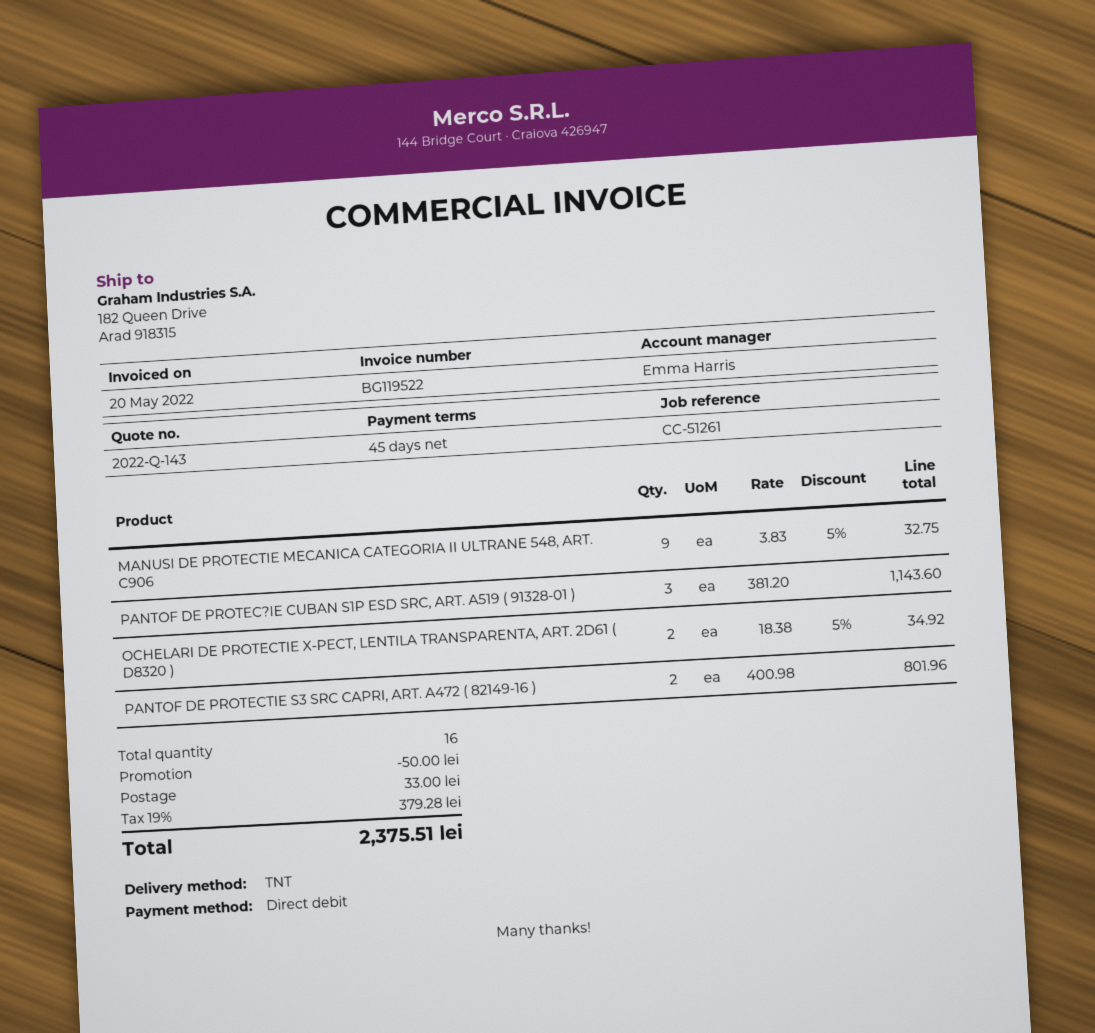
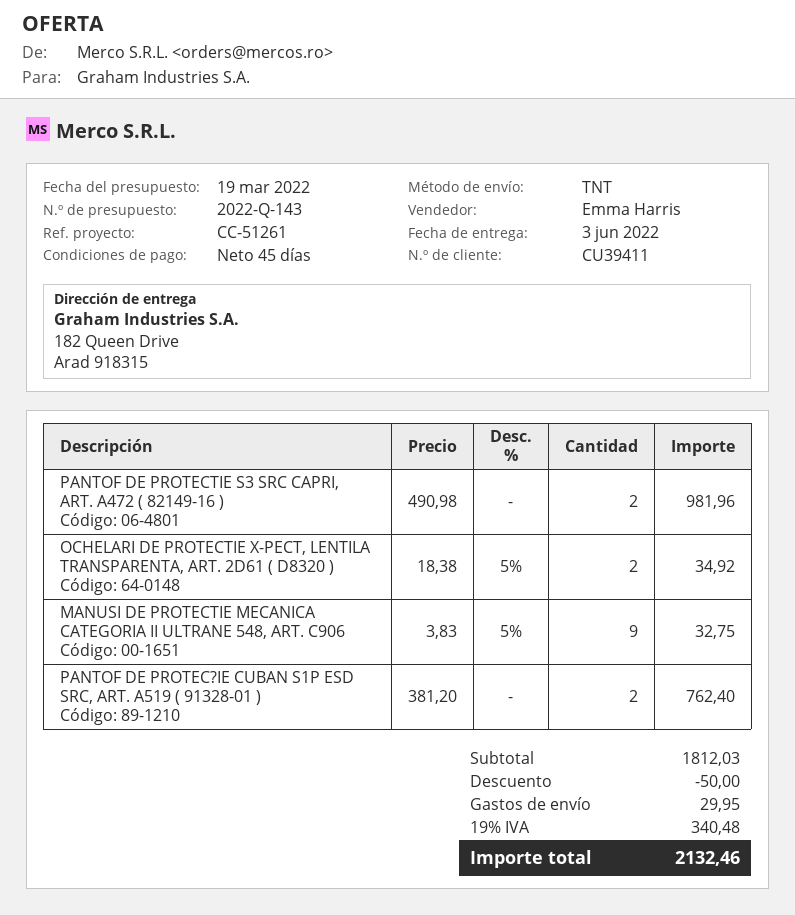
PANTOF DE PROTEC?IE CUBAN S1P ESD SRC, ART. A519 ( 91328-01 ): 3 x 381.20 = 1143.60 -> 2 x 381.20 = 762.40
PANTOF DE PROTECTIE S3 SRC CAPRI, ART. A472 ( 82149-16 ): 2 x 400.98 = 801.96 -> 2 x 490.98 = 981.96
shipping: 33.00 -> 29.95
tax: 19% = 379.28 -> 19% = 340.48
total: 2375.51 -> 2132.46

